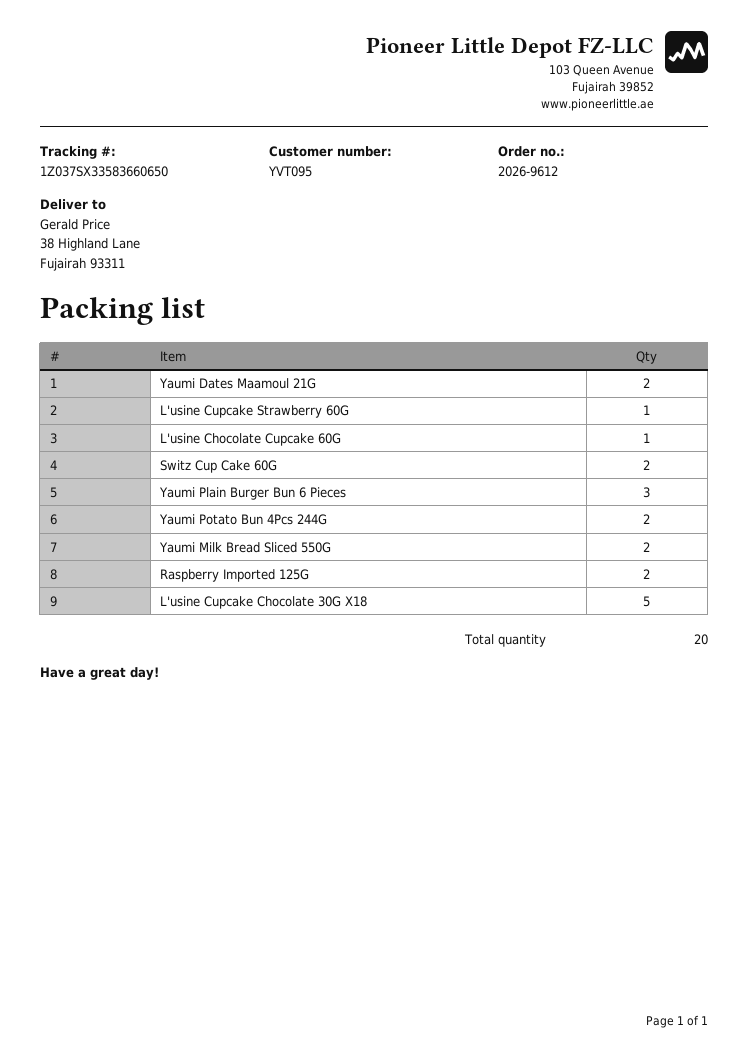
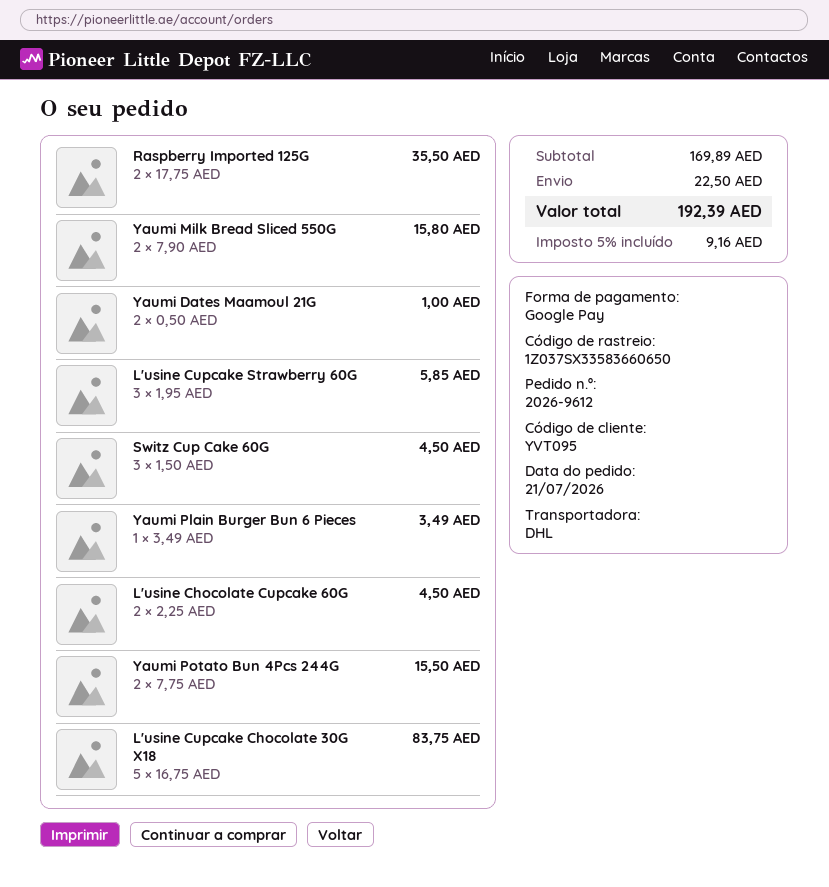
L'usine Cupcake Strawberry 60G: 1 -> 3
L'usine Chocolate Cupcake 60G: 1 -> 2
Switz Cup Cake 60G: 2 -> 3
Yaumi Plain Burger Bun 6 Pieces: 3 -> 1

